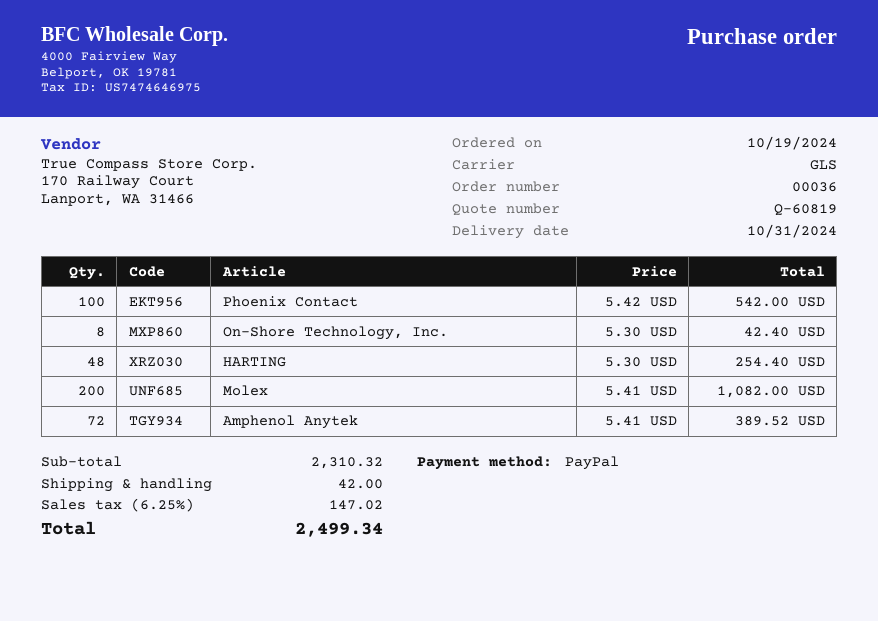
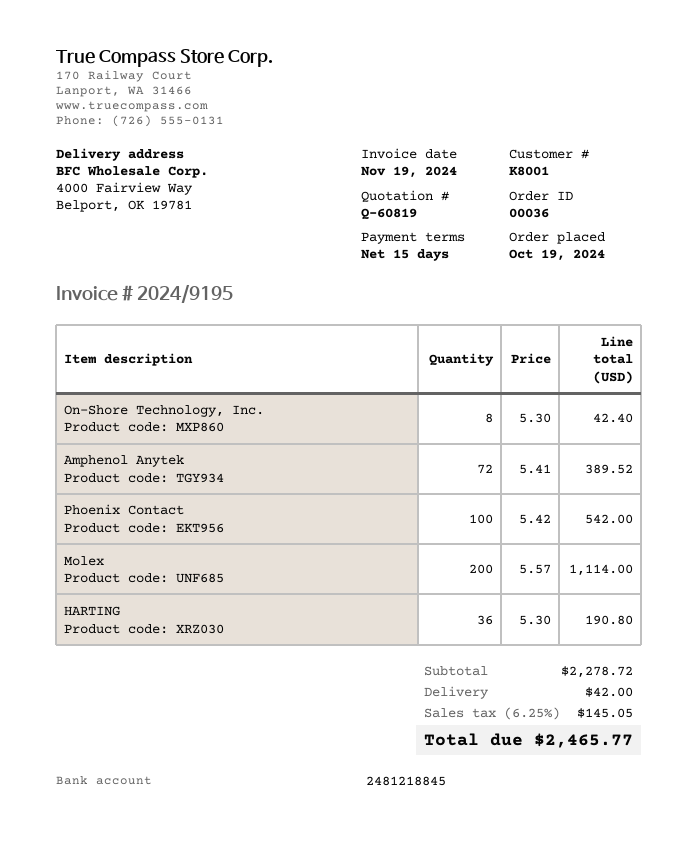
HARTING: 48 x 5.30 = 254.40 -> 36 x 5.30 = 190.80
Molex: 200 x 5.41 = 1082.00 -> 200 x 5.57 = 1114.00
subtotal: 2310.32 -> 2278.72
tax: 6.25% = 147.02 -> 6.25% = 145.05
total: 2499.34 -> 2465.77

